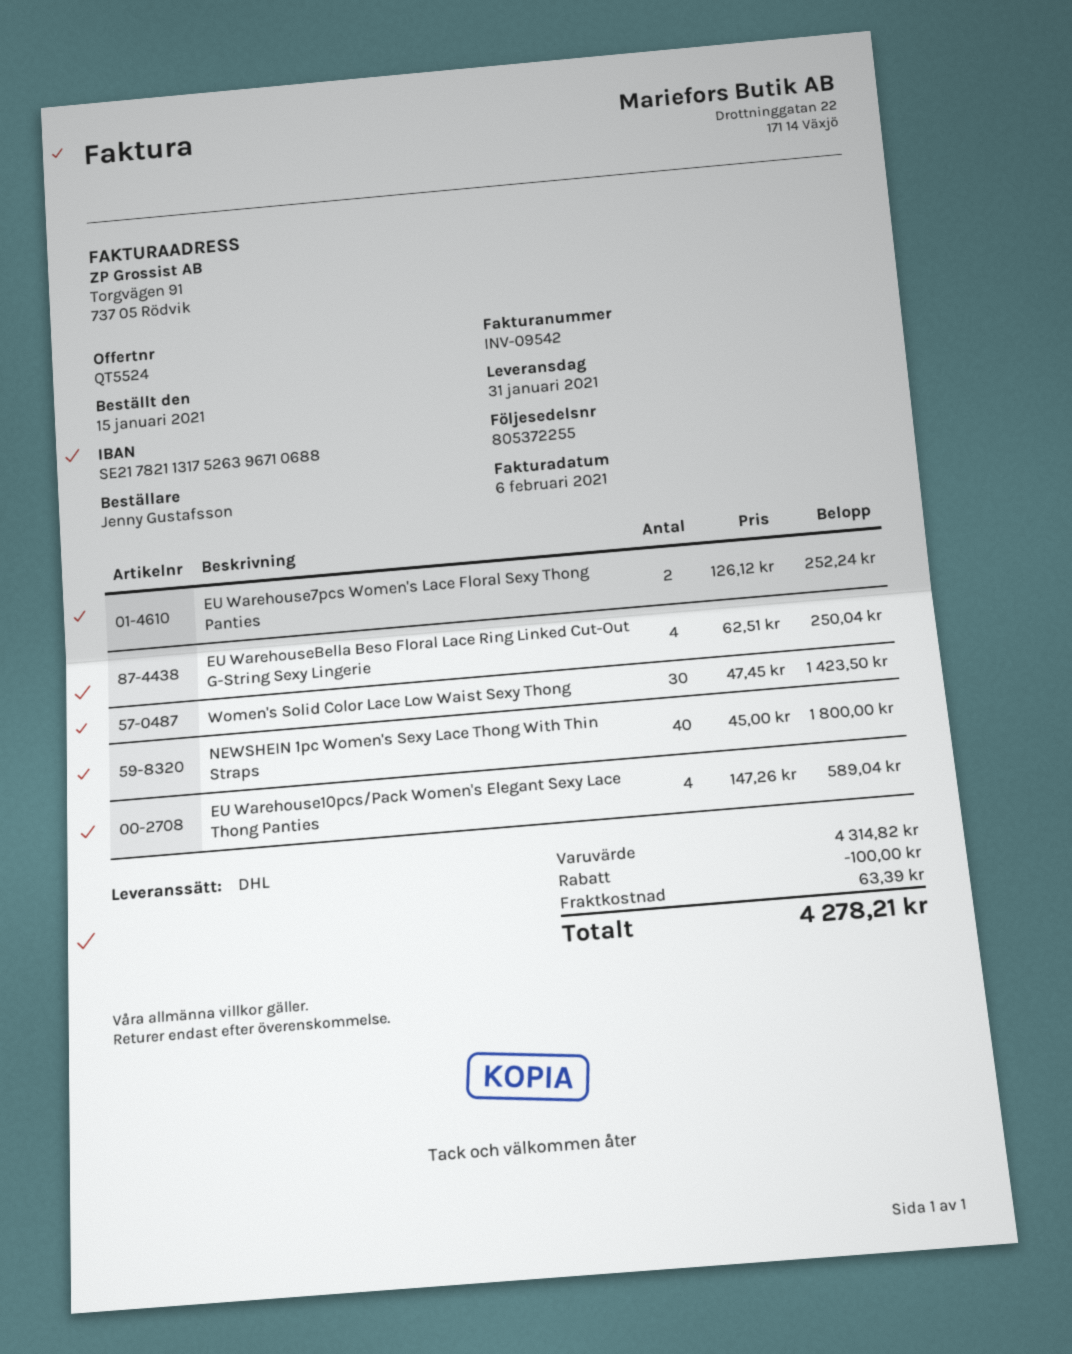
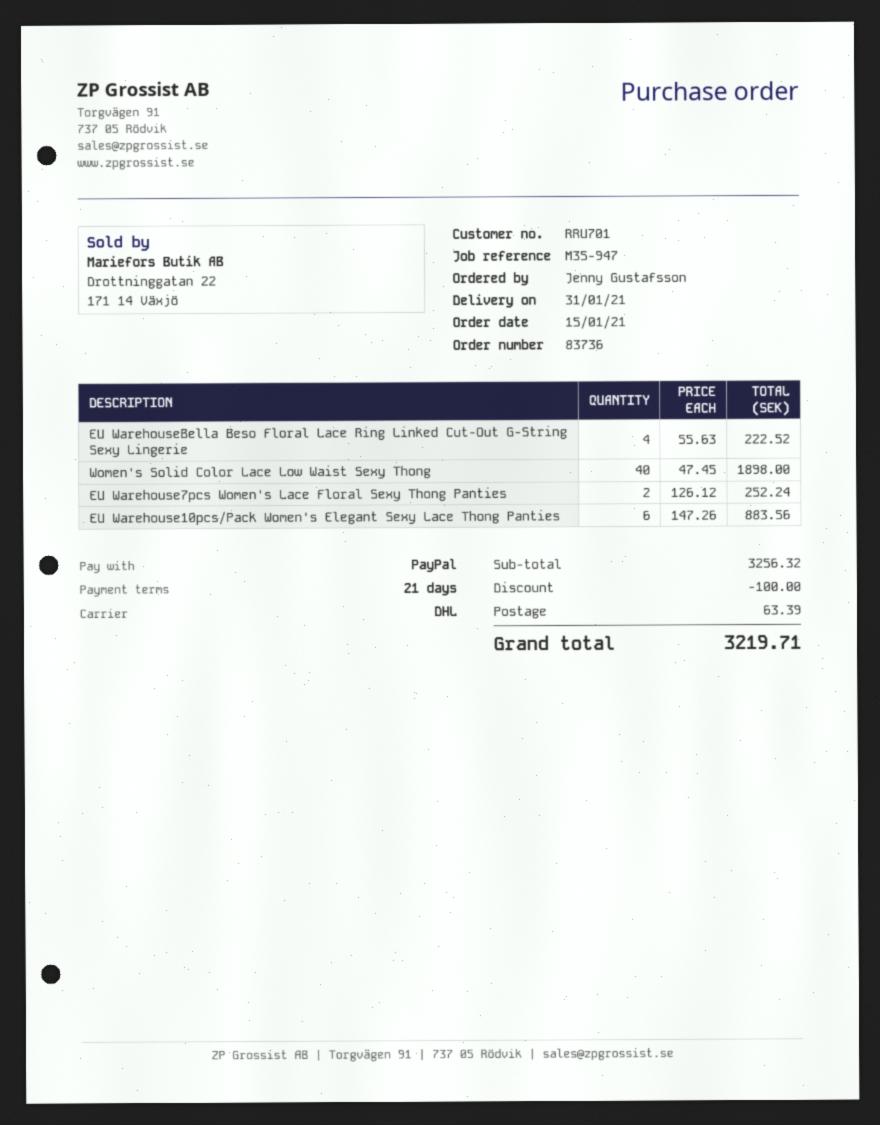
EU WarehouseBella Beso Floral Lace Ring Linked Cut-Out G-String Sexy Lingerie: 4 x 62.51 = 250.04 -> 4 x 55.63 = 222.52
Women's Solid Color Lace Low Waist Sexy Thong: 30 x 47.45 = 1423.50 -> 40 x 47.45 = 1898.00
NEWSHEIN 1pc Women's Sexy Lace Thong With Thin Straps: 40 x 45.00 = 1800.00 -> none
EU Warehouse10pcs/Pack Women's Elegant Sexy Lace Thong Panties: 4 x 147.26 = 589.04 -> 6 x 147.26 = 883.56
subtotal: 4314.82 -> 3256.32
total: 4278.21 -> 3219.71

